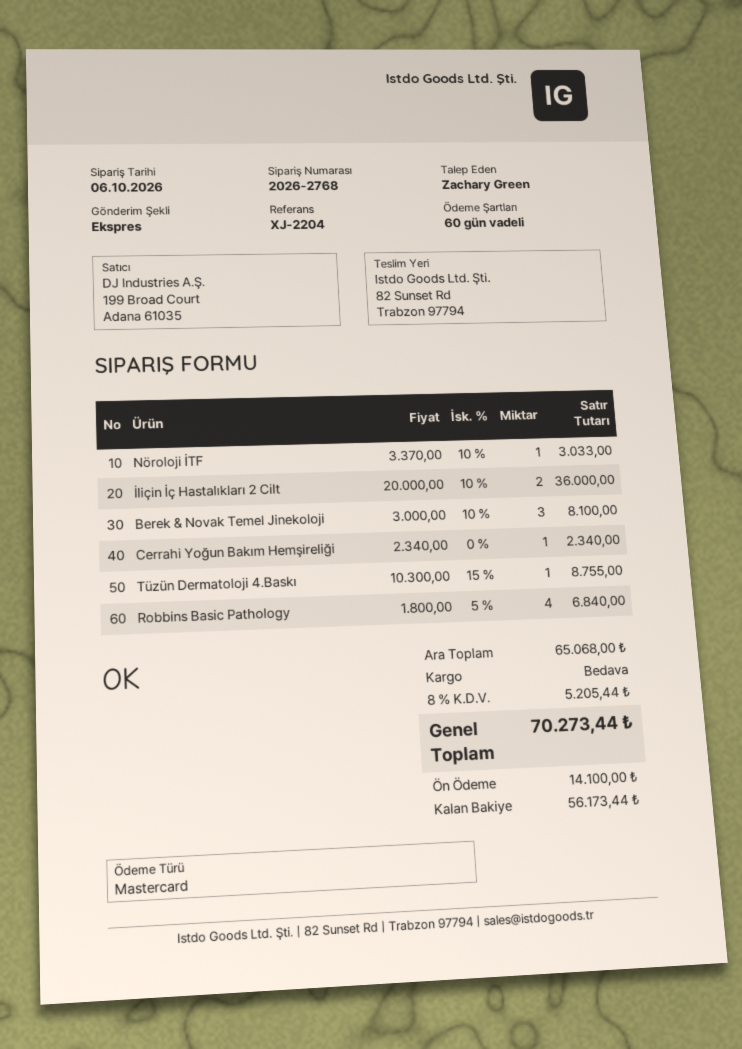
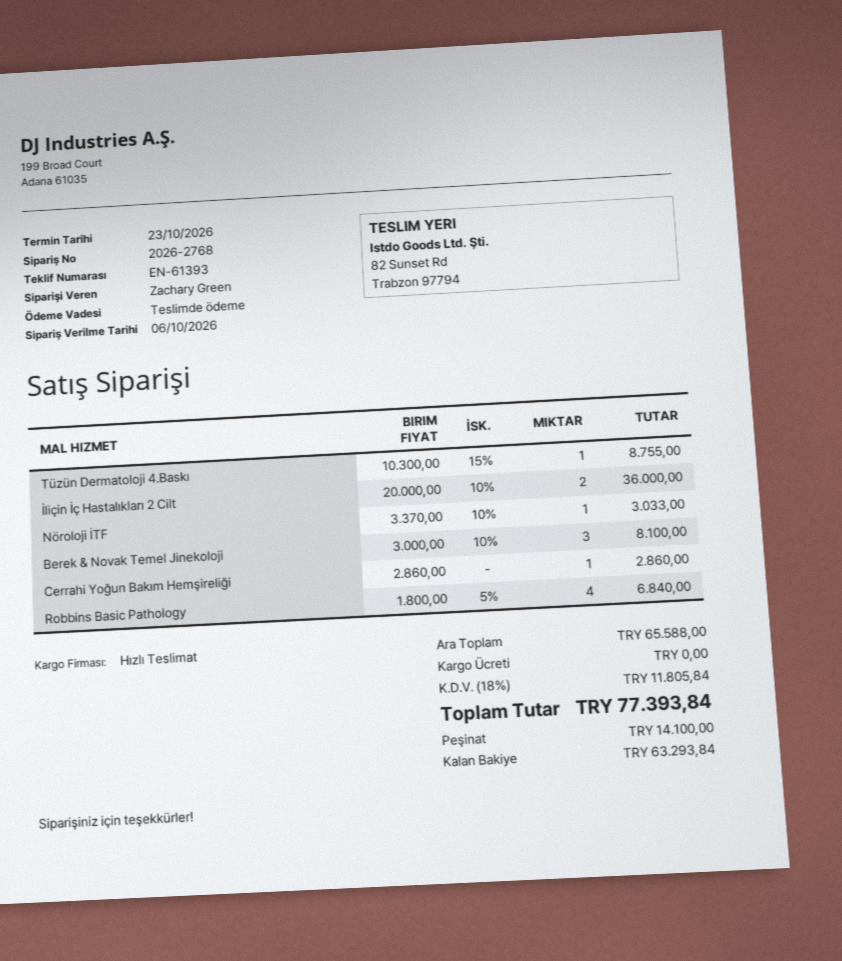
payment terms: 60 days -> on receipt
Cerrahi Yoğun Bakım Hemşireliği: 1 x 2340.00 = 2340.00 -> 1 x 2860.00 = 2860.00
subtotal: 65068.00 -> 65588.00
tax: 8% = 5205.44 -> 18% = 11805.84
total: 70273.44 -> 77393.84
balance: 56173.44 -> 63293.84

